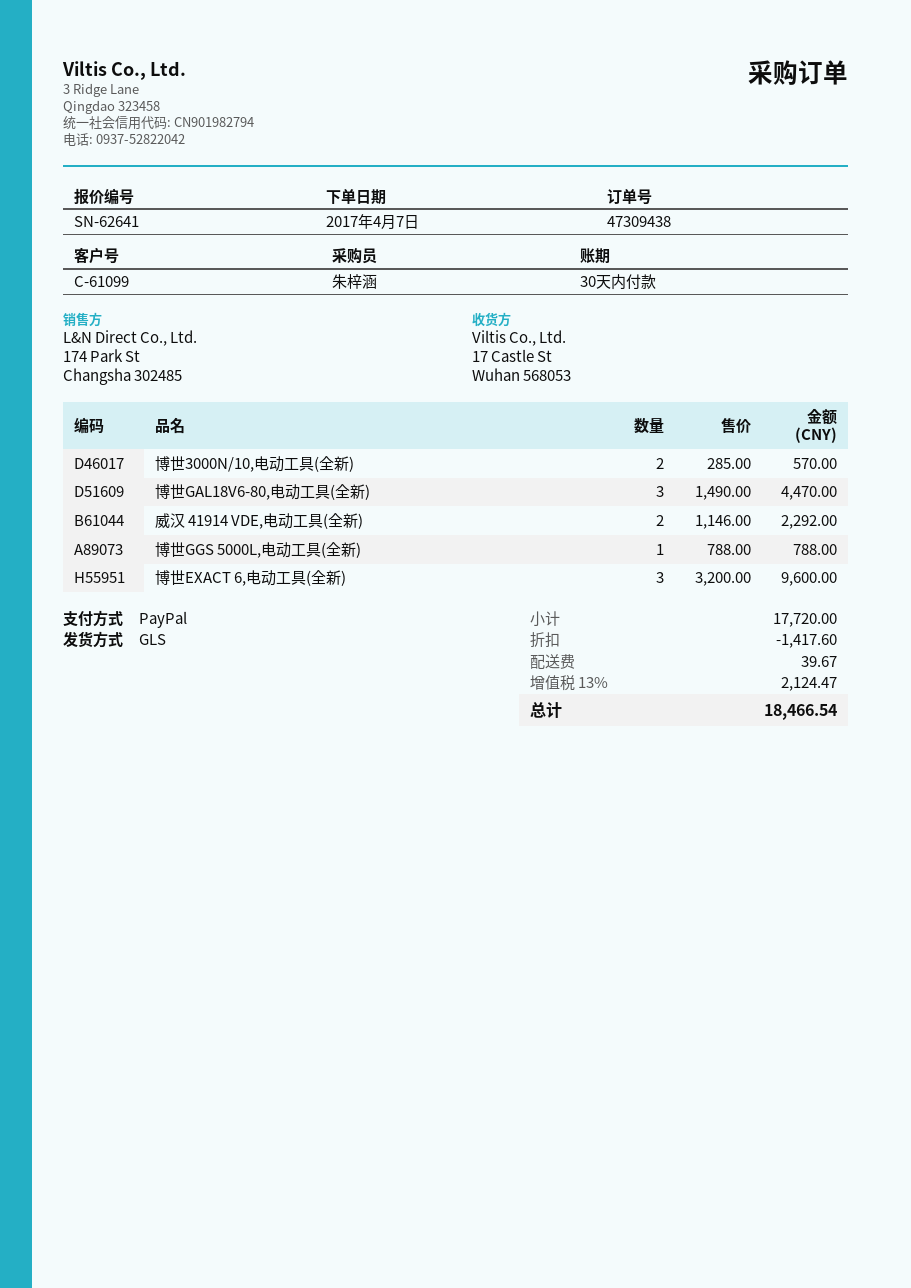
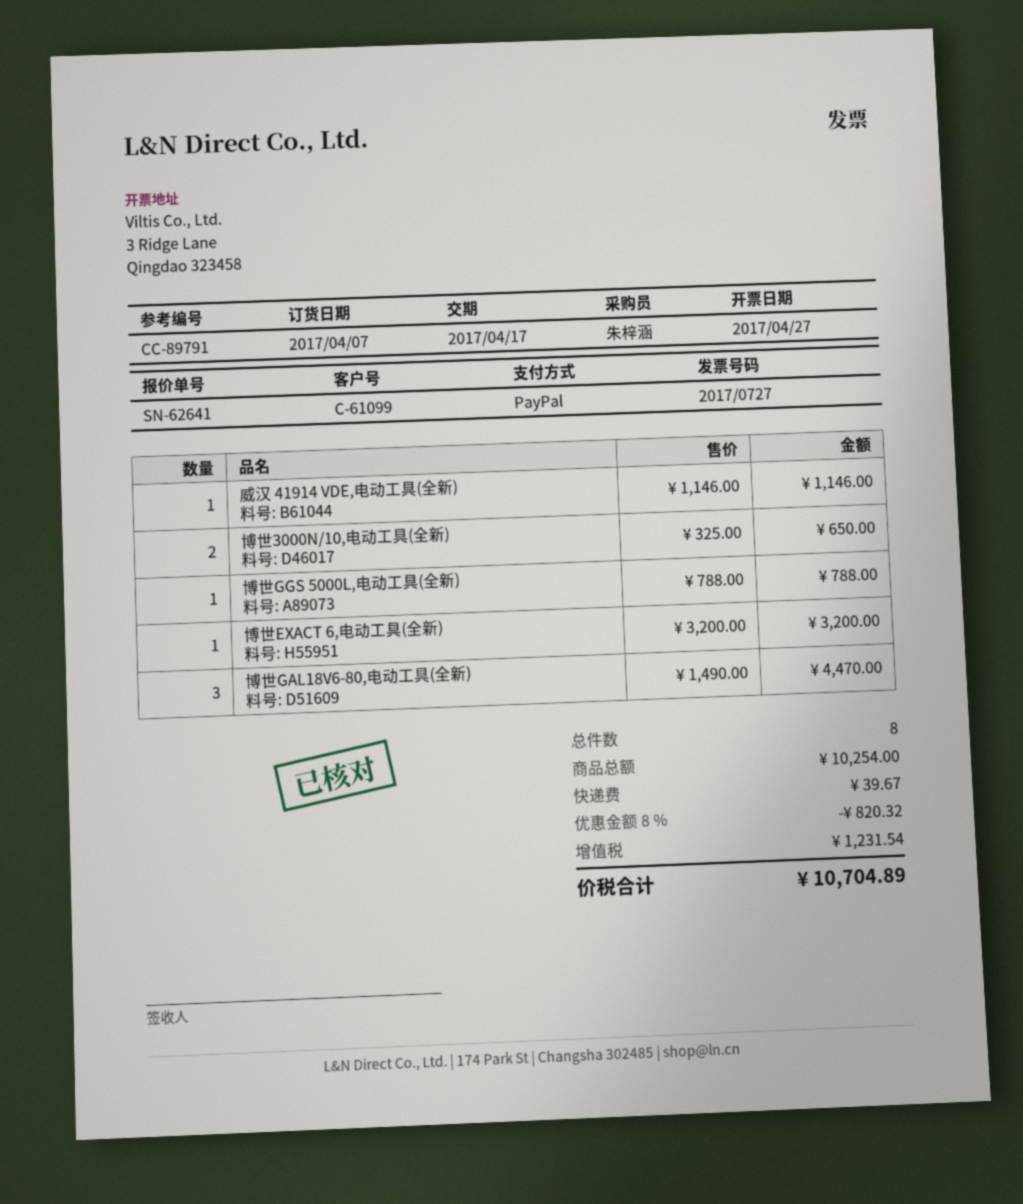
博世3000N/10,电动工具(全新): 2 x 285.00 = 570.00 -> 2 x 325.00 = 650.00
威汉 41914 VDE,电动工具(全新): 2 x 1146.00 = 2292.00 -> 1 x 1146.00 = 1146.00
博世EXACT 6,电动工具(全新): 3 x 3200.00 = 9600.00 -> 1 x 3200.00 = 3200.00
subtotal: 17720.00 -> 10254.00
discount: 1417.60 -> 820.32
tax: 2124.47 -> 1231.54
total: 18466.54 -> 10704.89

